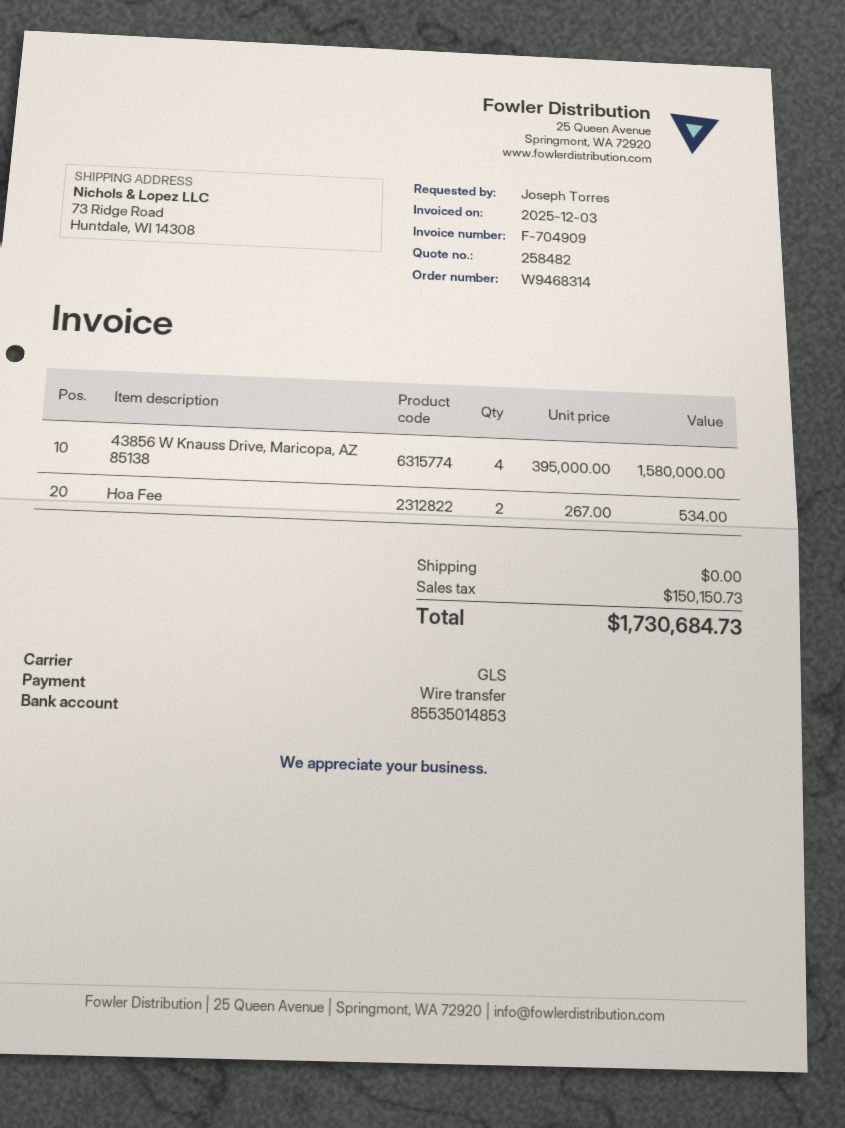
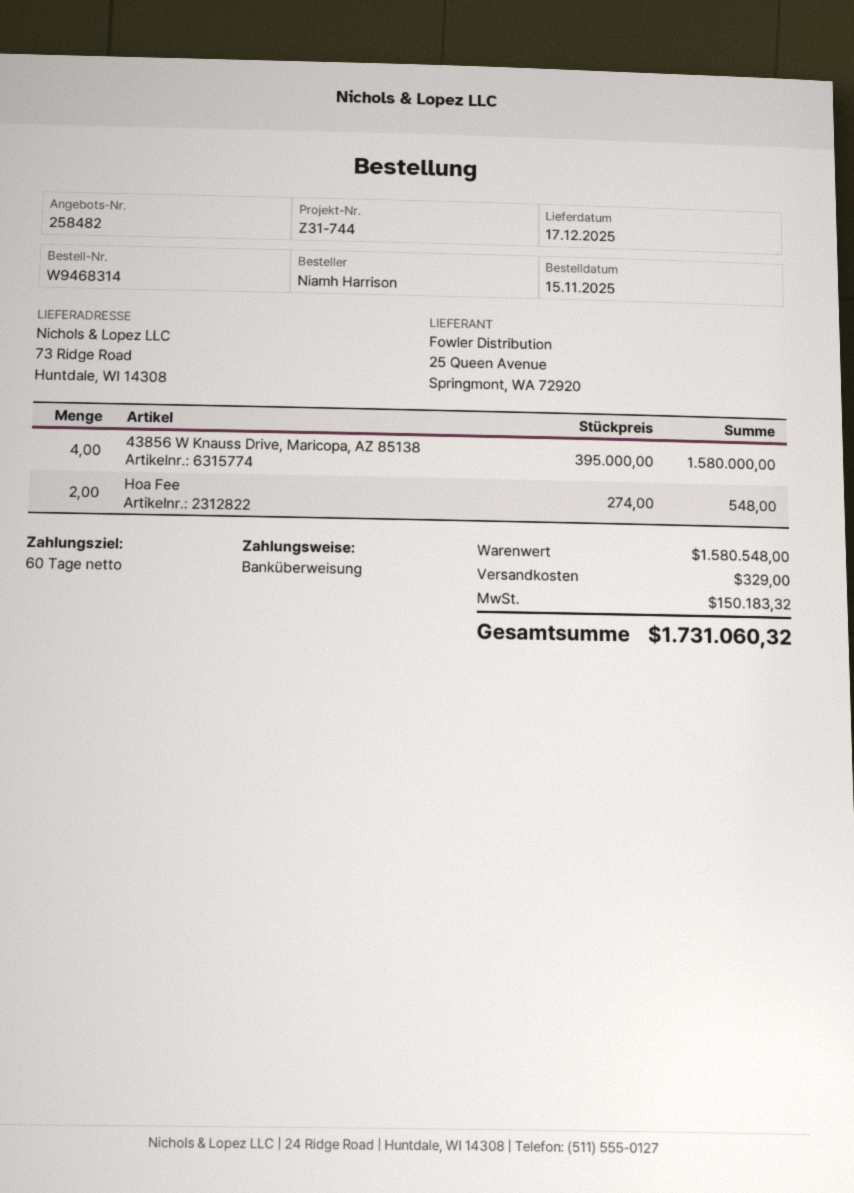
ordered by: Joseph Torres -> Niamh Harrison
Hoa Fee: 2 x 267.00 = 534.00 -> 2 x 274.00 = 548.00
shipping: 0.00 -> 329.00
tax: 150150.73 -> 150183.32
total: 1730684.73 -> 1731060.32

